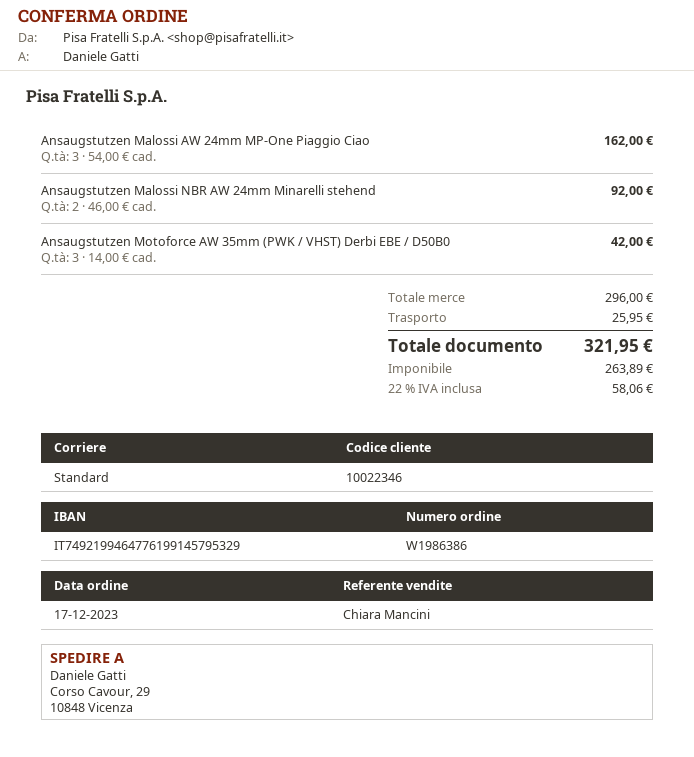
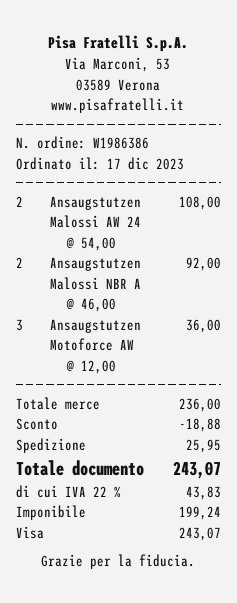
Ansaugstutzen Malossi AW 24mm MP-One Piaggio Ciao: 3 x 54.00 = 162.00 -> 2 x 54.00 = 108.00
Ansaugstutzen Motoforce AW 35mm (PWK / VHST) Derbi EBE / D50B0: 3 x 14.00 = 42.00 -> 3 x 12.00 = 36.00
subtotal: 296.00 -> 236.00
discount: none -> 18.88
net: 263.89 -> 199.24
tax: 22% = 58.06 -> 22% = 43.83
total: 321.95 -> 243.07

